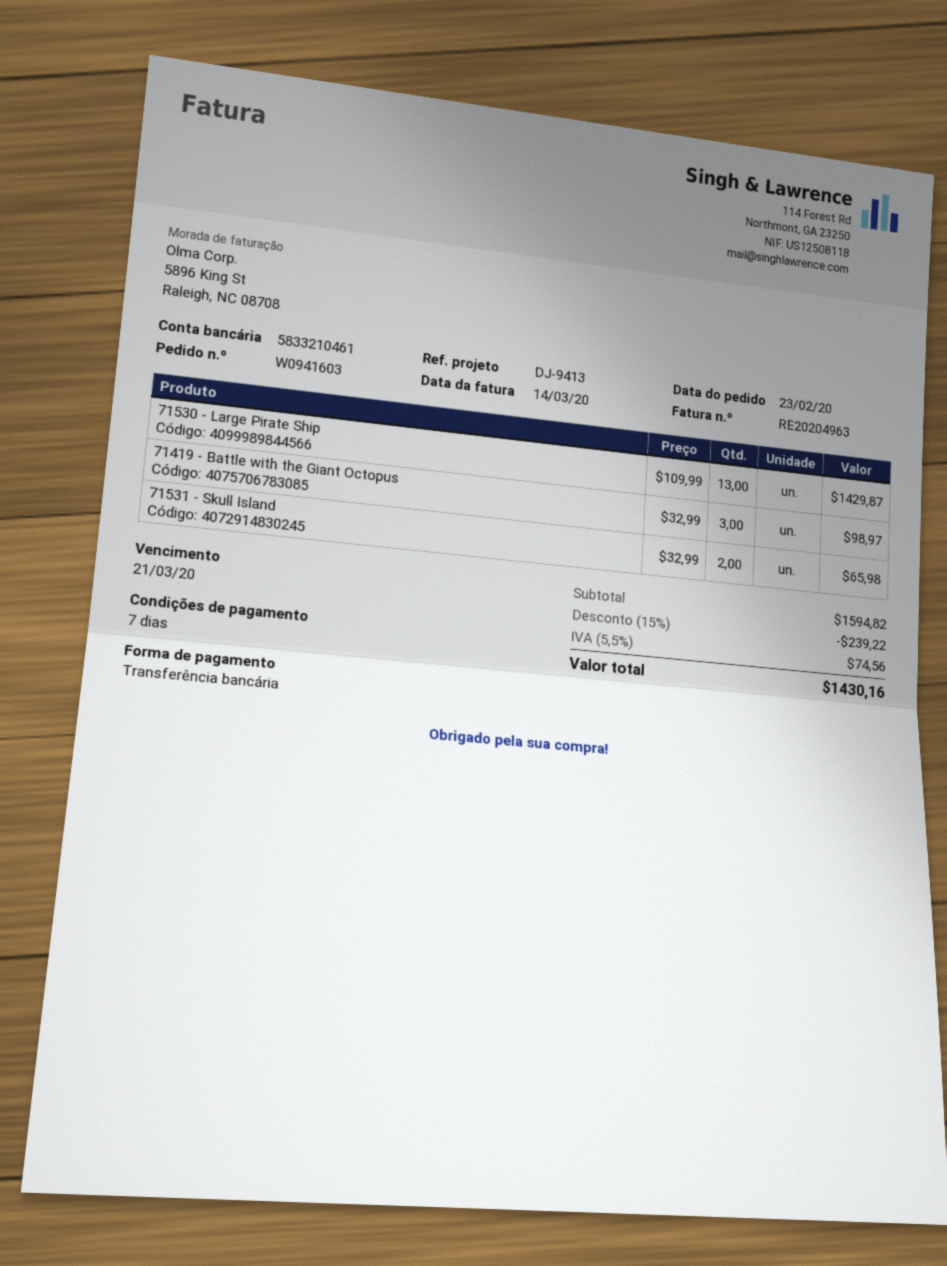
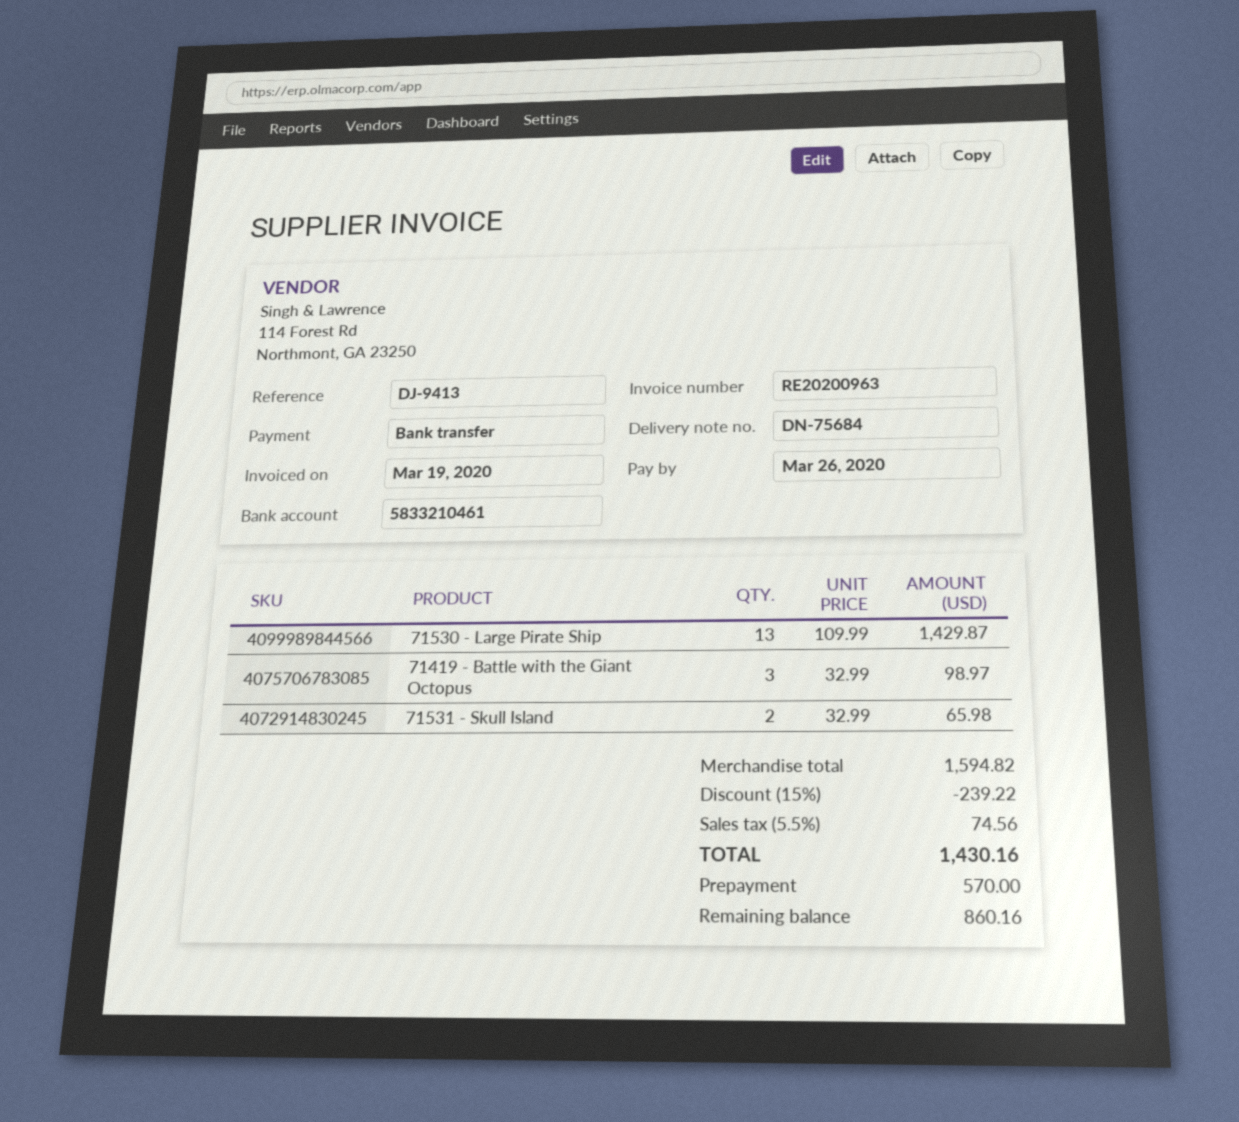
invoice number: RE20204963 -> RE20200963
invoice date: 2020-03-14 -> 2020-03-19
due date: 2020-03-21 -> 2020-03-26

